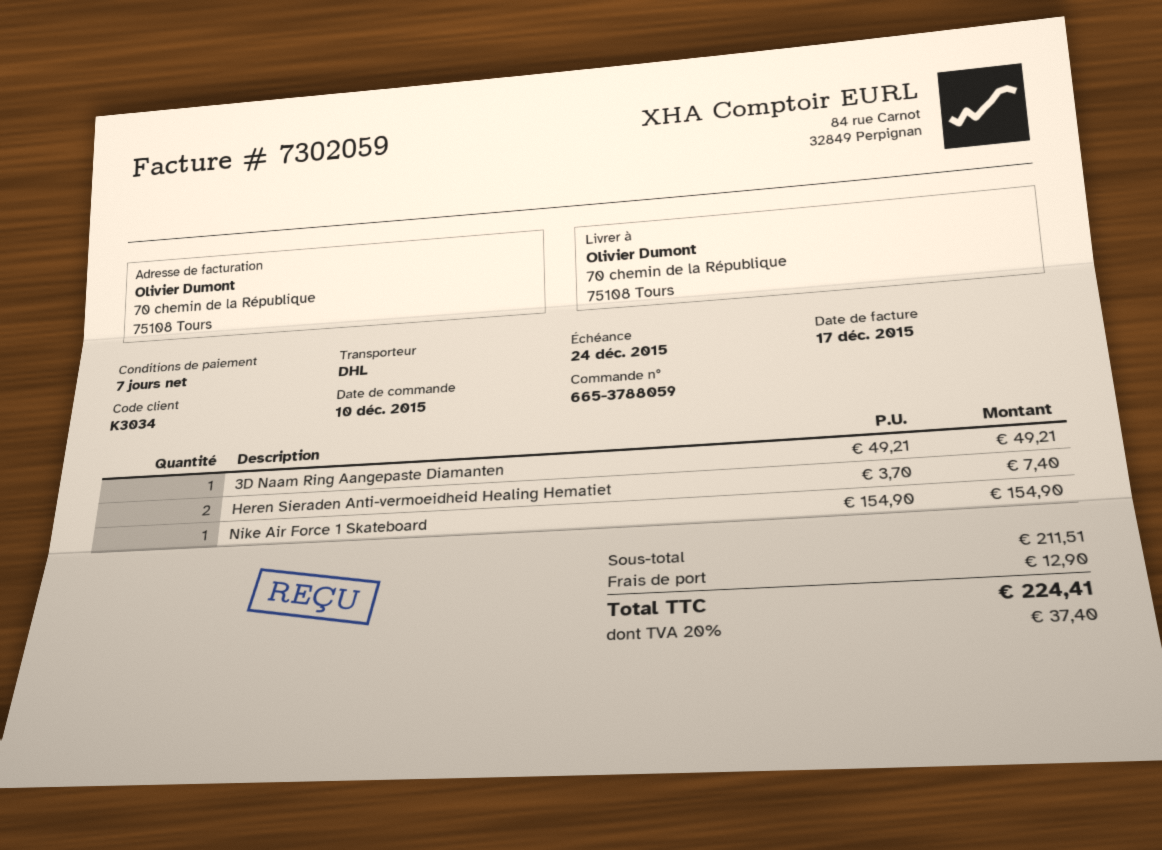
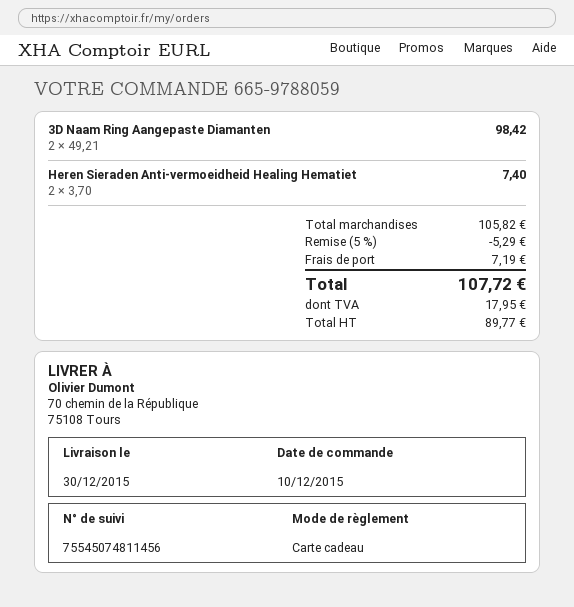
order number: 665-3788059 -> 665-9788059
3D Naam Ring Aangepaste Diamanten: 1 x 49.21 = 49.21 -> 2 x 49.21 = 98.42
Nike Air Force 1 Skateboard: 1 x 154.90 = 154.90 -> none
subtotal: 211.51 -> 105.82
discount: none -> 5% = 5.29
shipping: 12.90 -> 7.19
tax: 37.40 -> 17.95
total: 224.41 -> 107.72

